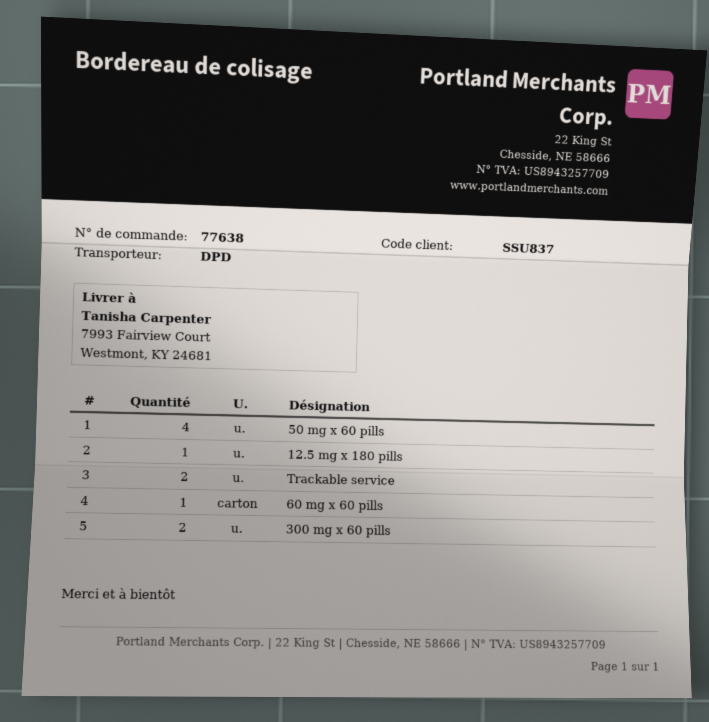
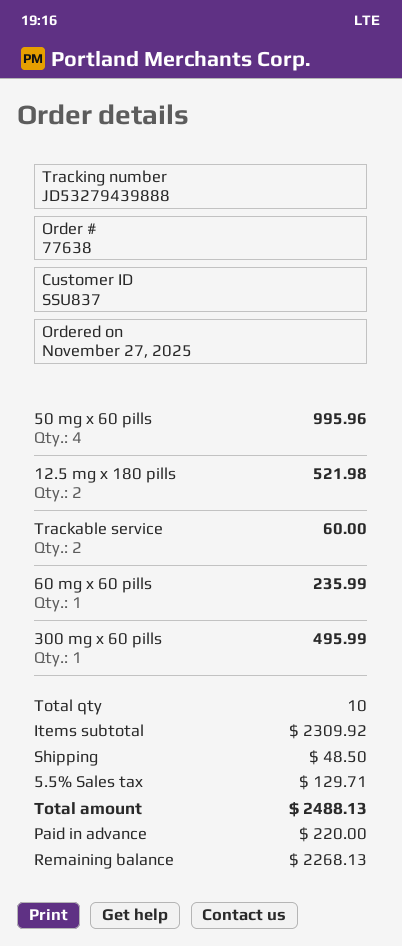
12.5 mg x 180 pills: 1 -> 2
300 mg x 60 pills: 2 -> 1

